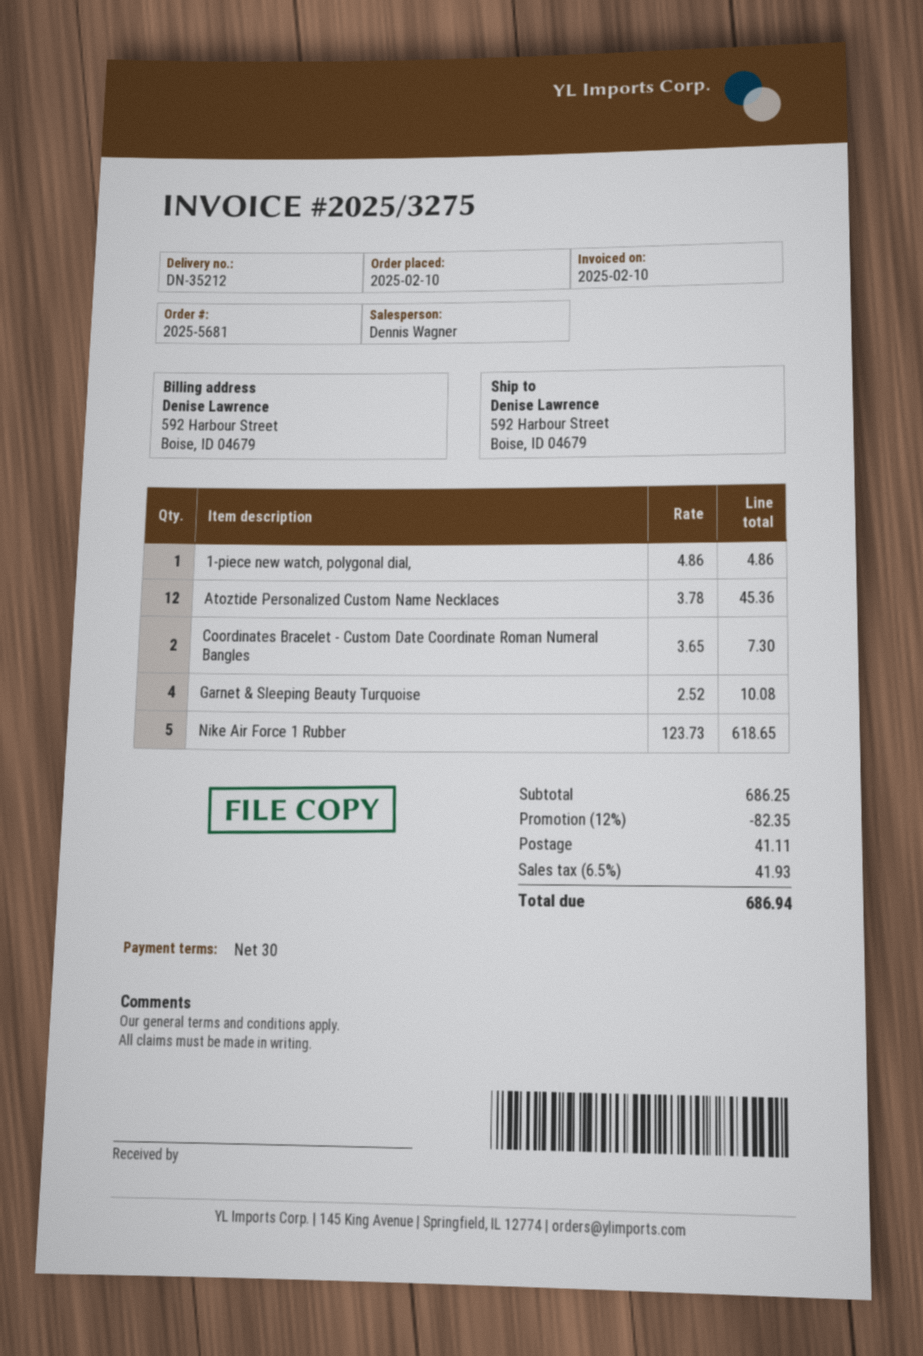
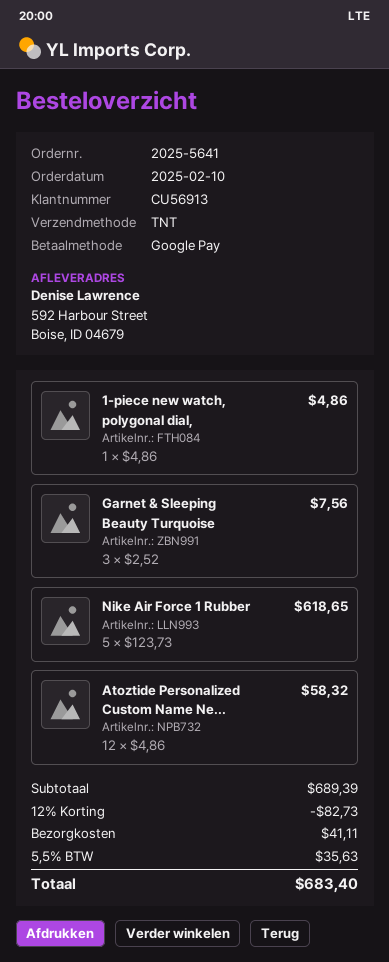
order number: 2025-5681 -> 2025-5641
Atoztide Personalized Custom Name Necklaces: 12 x 3.78 = 45.36 -> 12 x 4.86 = 58.32
Coordinates Bracelet - Custom Date Coordinate Roman Numeral Bangles: 2 x 3.65 = 7.30 -> none
Garnet & Sleeping Beauty Turquoise: 4 x 2.52 = 10.08 -> 3 x 2.52 = 7.56
subtotal: 686.25 -> 689.39
discount: 12% = 82.35 -> 12% = 82.73
tax: 6.5% = 41.93 -> 5.5% = 35.63
total: 686.94 -> 683.40

